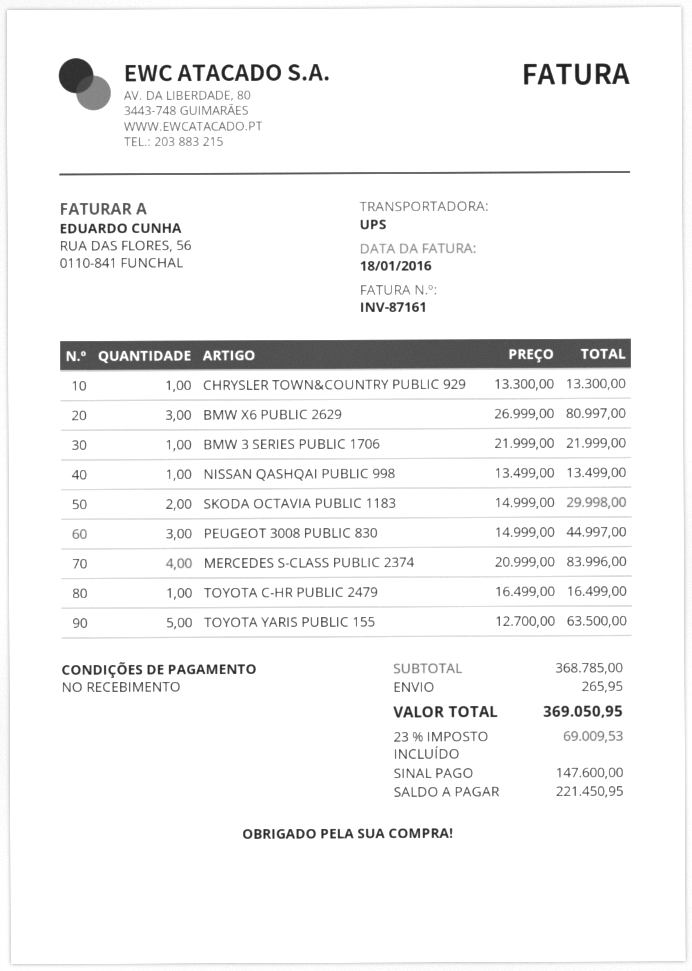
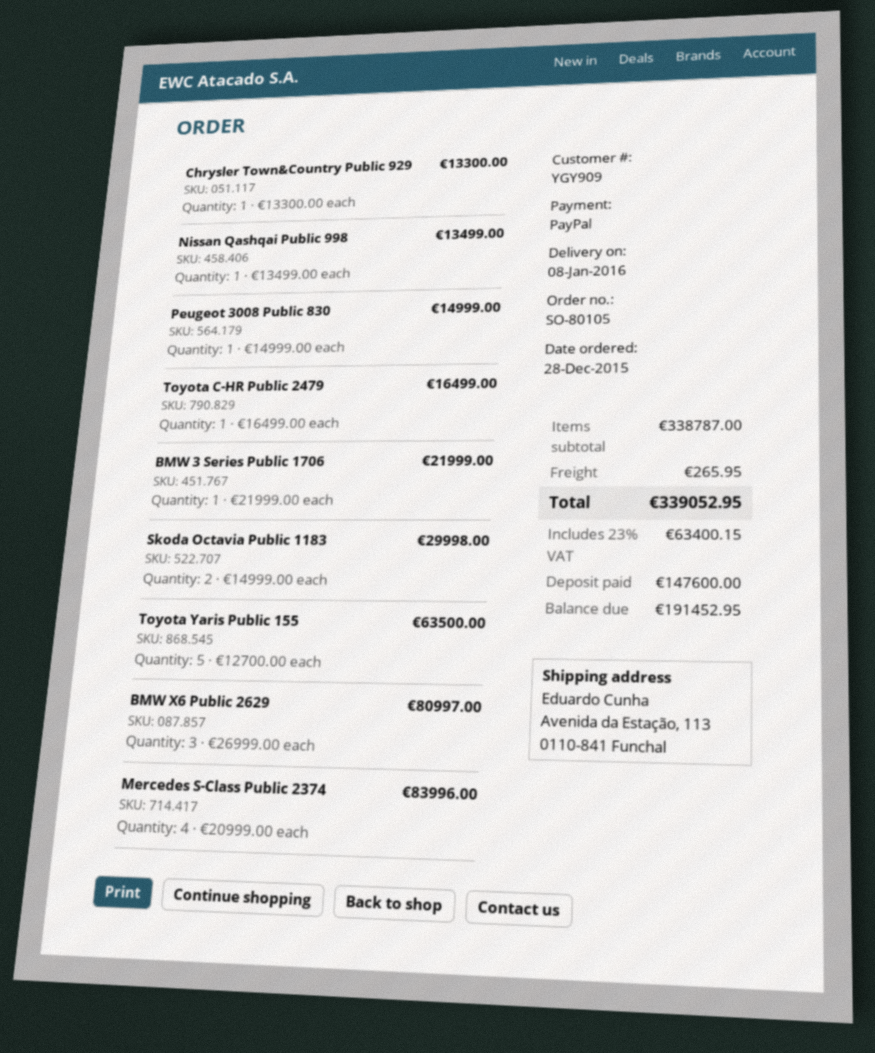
PEUGEOT 3008 PUBLIC 830: 3 x 14999.00 = 44997.00 -> 1 x 14999.00 = 14999.00
subtotal: 368785.00 -> 338787.00
tax: 23% = 69009.53 -> 23% = 63400.15
total: 369050.95 -> 339052.95
balance: 221450.95 -> 191452.95

